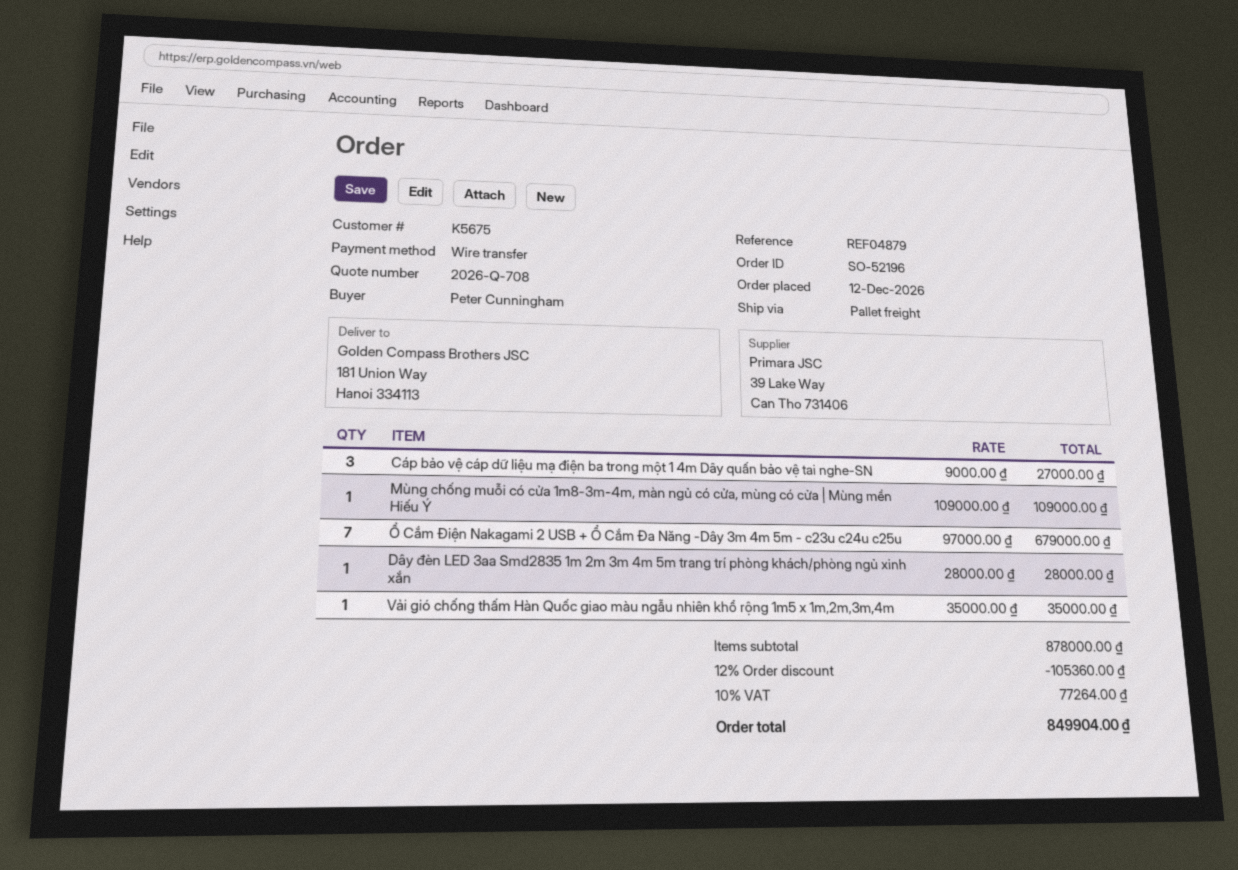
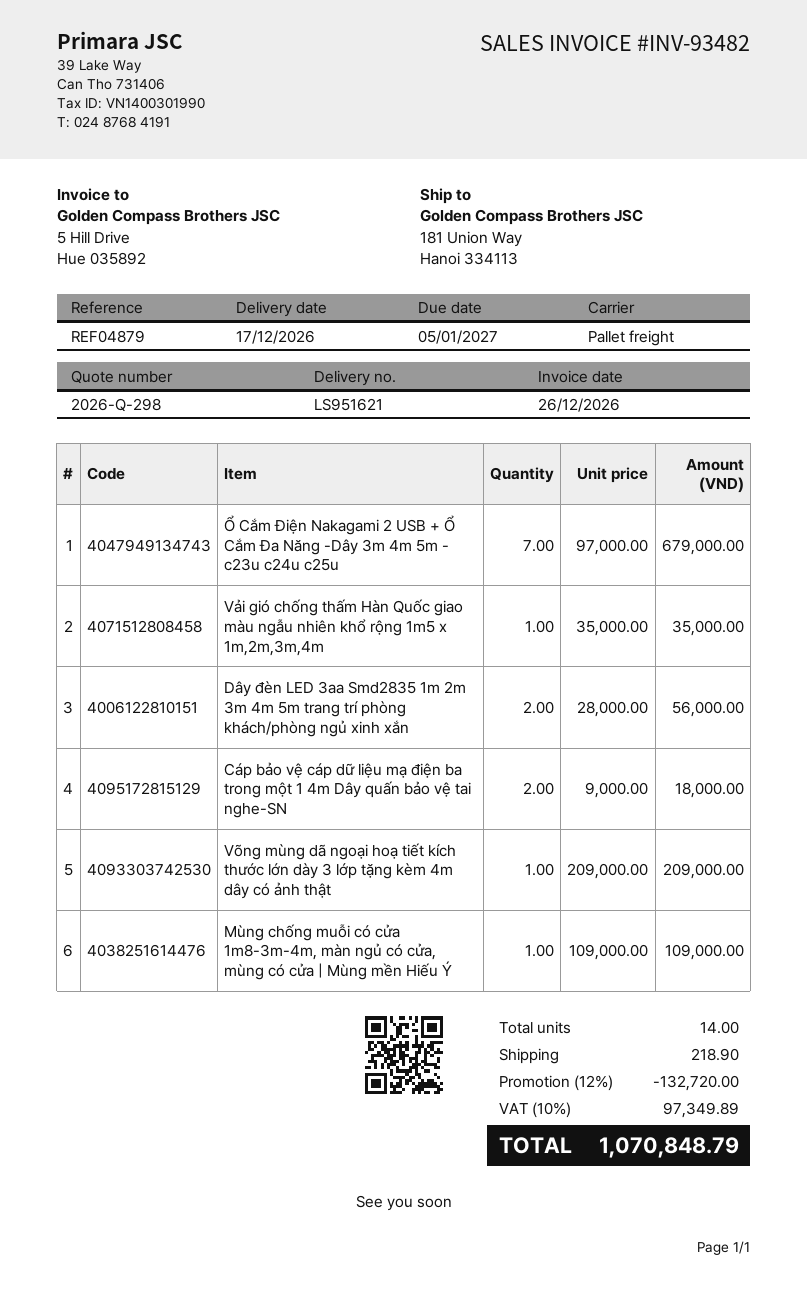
quote number: 2026-Q-708 -> 2026-Q-298
Cáp bảo vệ cáp dữ liệu mạ điện ba trong một 1 4m Dây quấn bảo vệ tai nghe-SN: 3 x 9000.00 = 27000.00 -> 2 x 9000.00 = 18000.00
Dây đèn LED 3aa Smd2835 1m 2m 3m 4m 5m trang trí phòng khách/phòng ngủ xinh xắn: 1 x 28000.00 = 28000.00 -> 2 x 28000.00 = 56000.00
Võng mùng dã ngoại hoạ tiết kích thước lớn dày 3 lớp tặng kèm 4m dây có ảnh thật: none -> 1 x 209000.00 = 209000.00
discount: 12% = 105360.00 -> 12% = 132720.00
shipping: none -> 218.90
tax: 10% = 77264.00 -> 10% = 97349.89
total: 849904.00 -> 1070848.79

